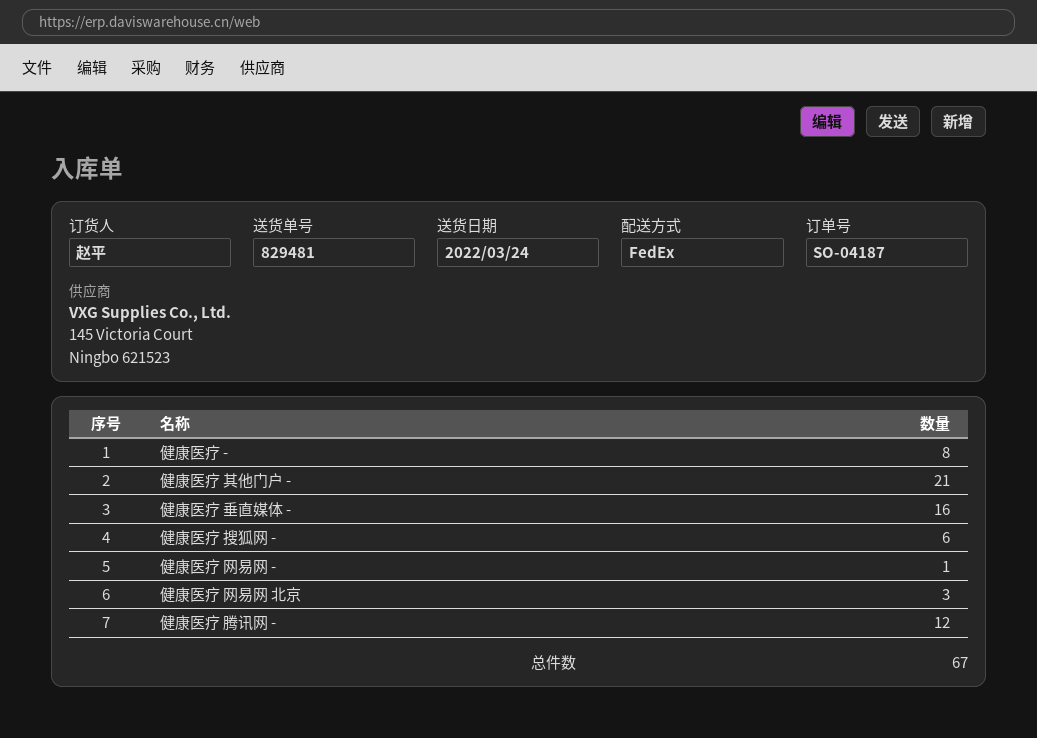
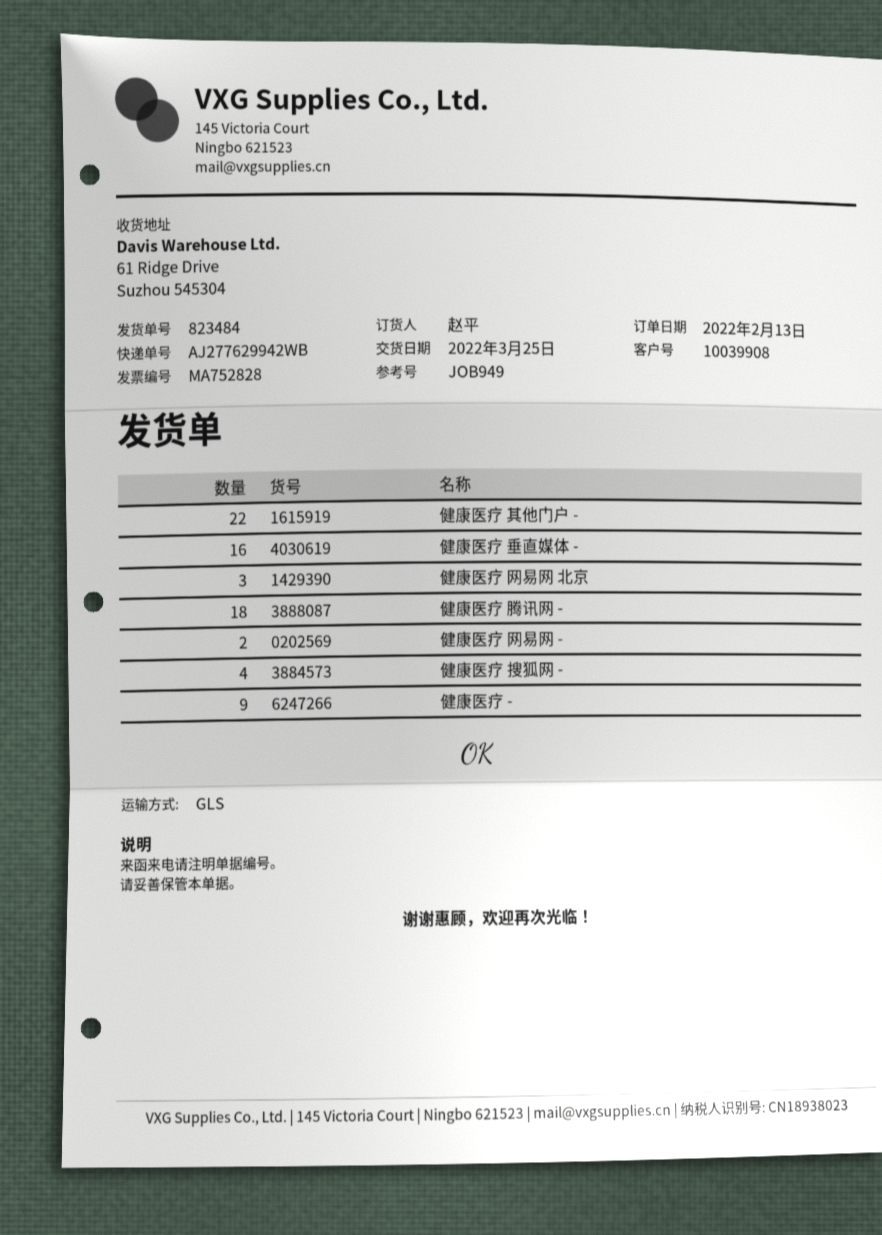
delivery note number: 829481 -> 823484
delivery date: 2022-03-24 -> 2022-03-25
shipping method: FedEx -> GLS
健康医疗 -: 8 -> 9
健康医疗 其他门户 -: 21 -> 22
健康医疗 搜狐网 -: 6 -> 4
健康医疗 网易网 -: 1 -> 2
健康医疗 腾讯网 -: 12 -> 18

